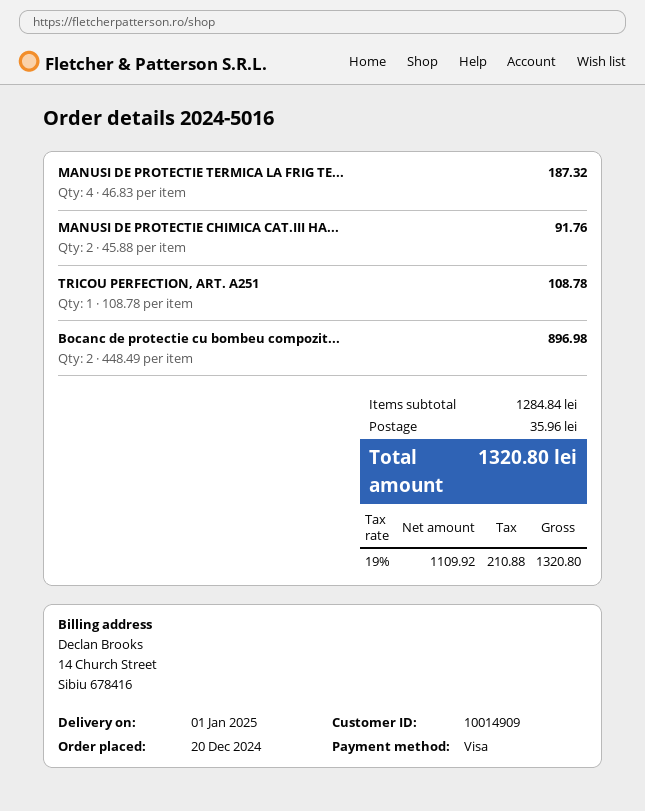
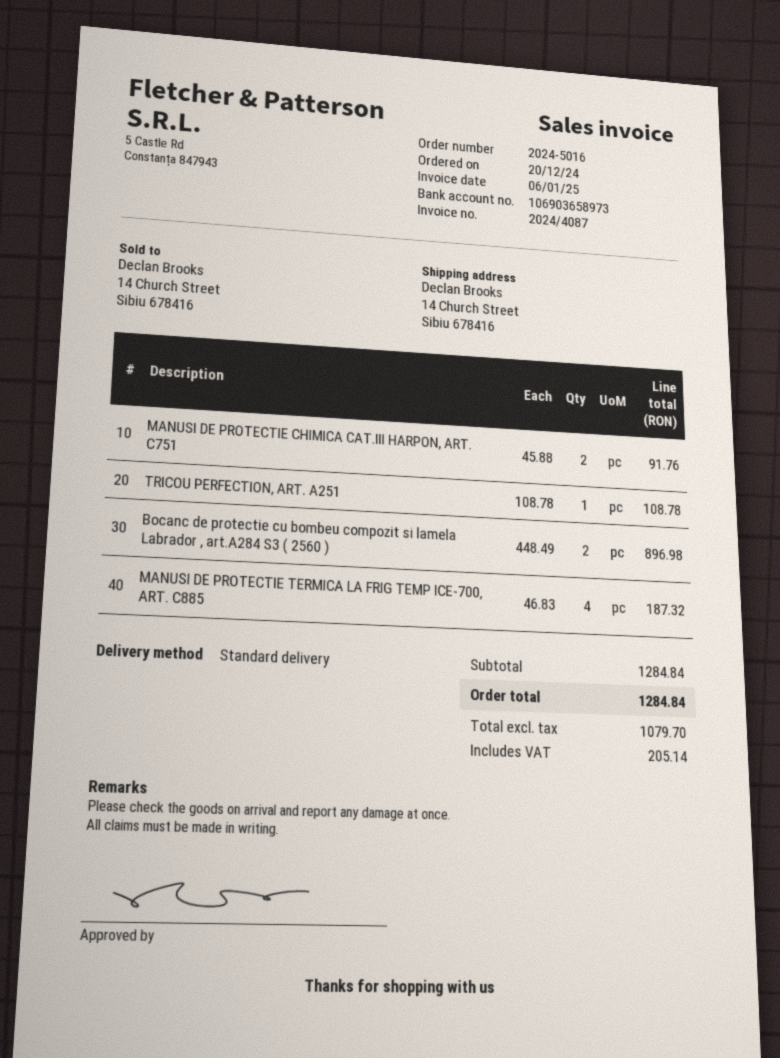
shipping: 35.96 -> none
net: 1109.92 -> 1079.70
tax: 210.88 -> 205.14
total: 1320.80 -> 1284.84

